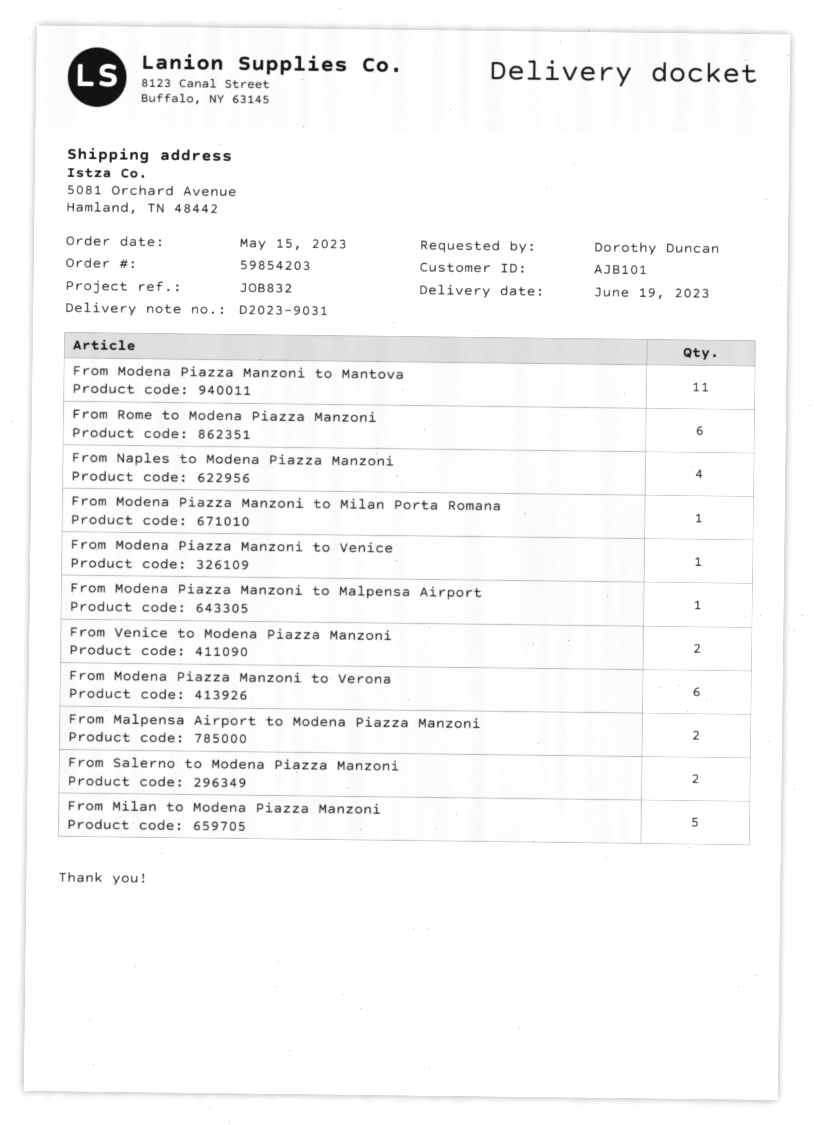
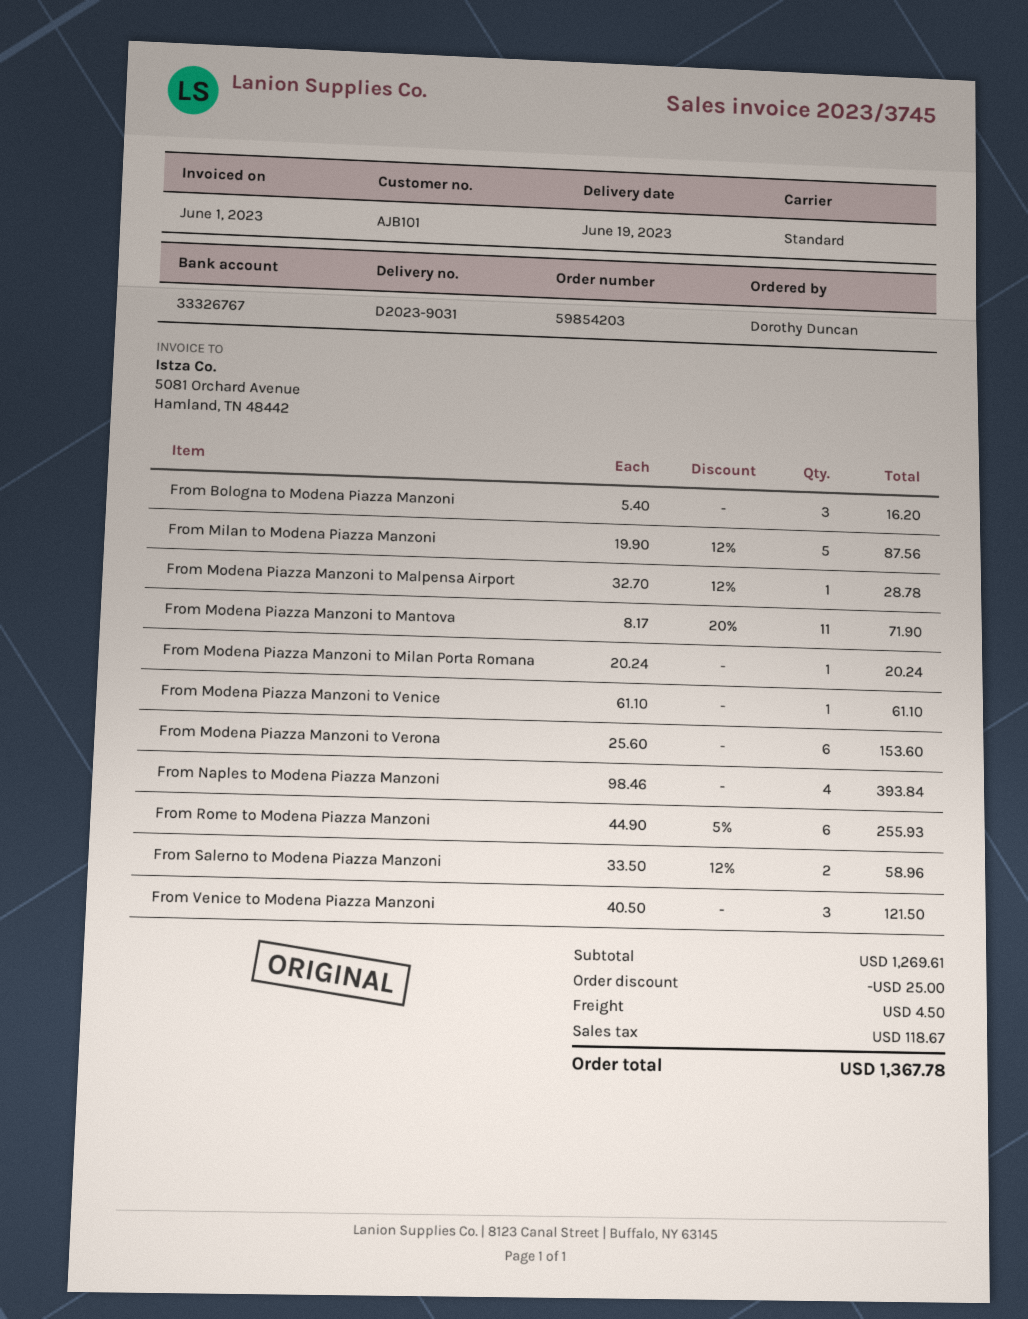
From Venice to Modena Piazza Manzoni: 2 -> 3
From Malpensa Airport to Modena Piazza Manzoni: 2 -> none
From Bologna to Modena Piazza Manzoni: none -> 3

